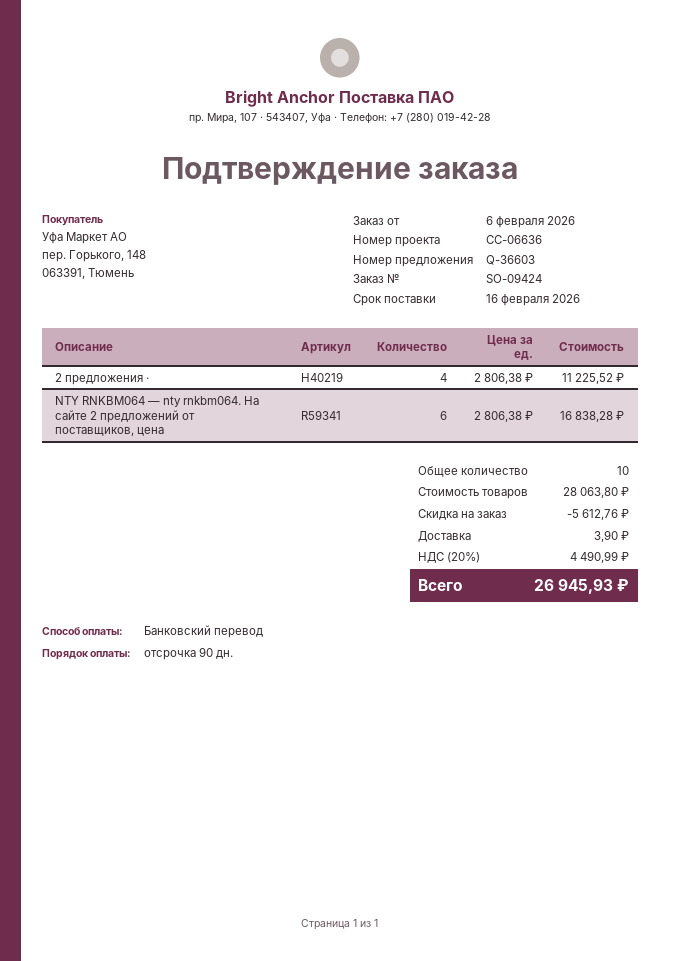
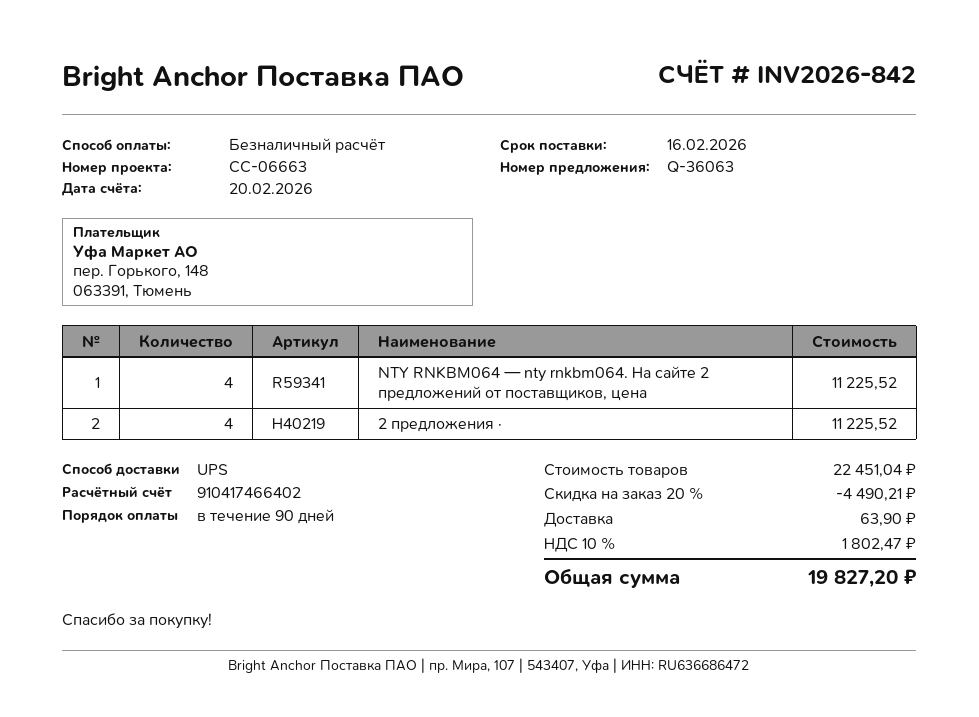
quote number: Q-36603 -> Q-36063
reference: CC-06636 -> CC-06663
NTY RNKBM064 — nty rnkbm064. На сайте 2 предложений от поставщиков, цена: 6 for 16838.28 -> 4 for 11225.52
subtotal: 28063.80 -> 22451.04
discount: 5612.76 -> 4490.21
shipping: 3.90 -> 63.90
tax: 20% = 4490.99 -> 10% = 1802.47
total: 26945.93 -> 19827.20

